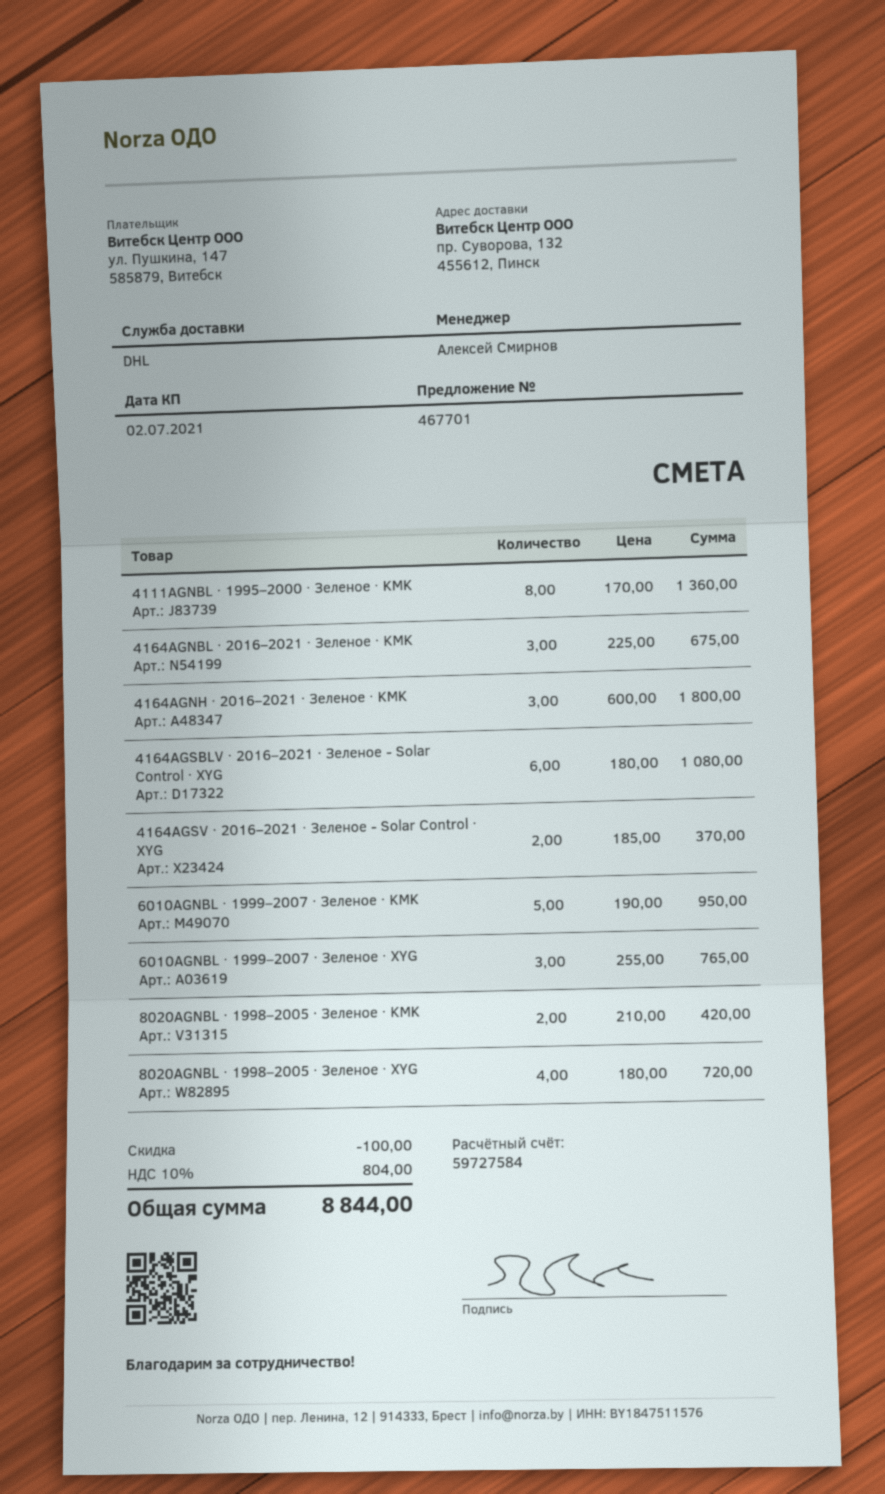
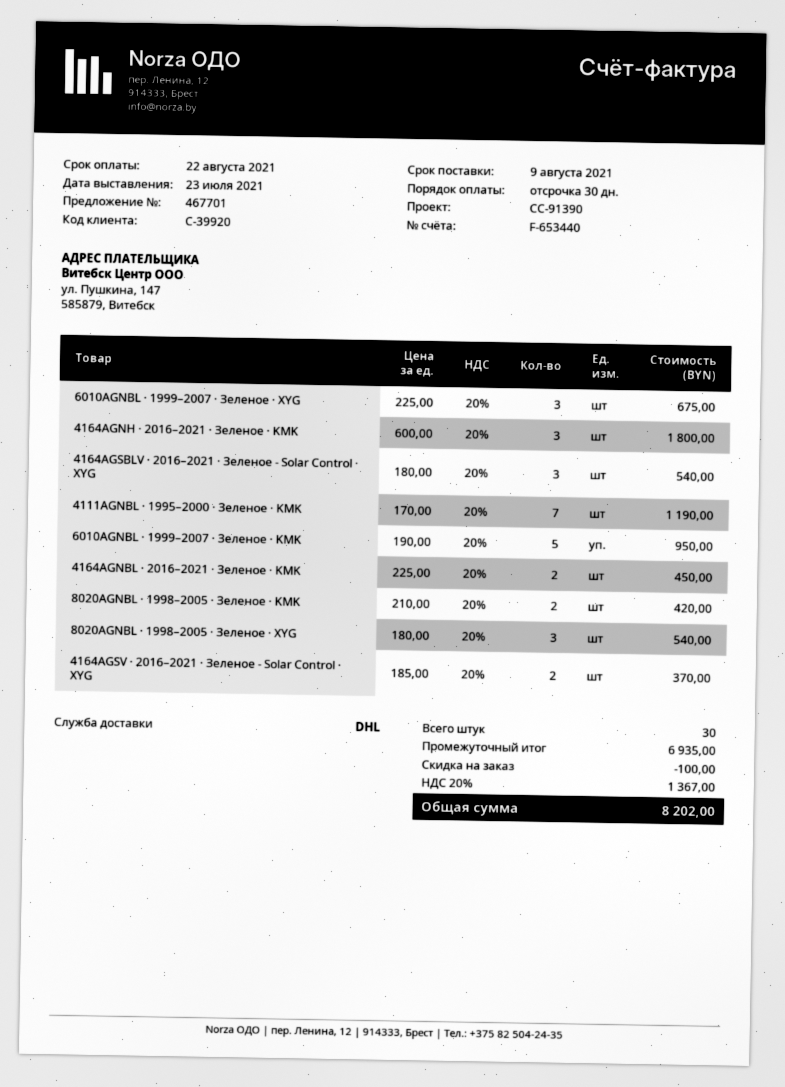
4111AGNBL · 1995–2000 · Зеленое · KMK: 8 x 170.00 = 1360.00 -> 7 x 170.00 = 1190.00
4164AGNBL · 2016–2021 · Зеленое · KMK: 3 x 225.00 = 675.00 -> 2 x 225.00 = 450.00
4164AGSBLV · 2016–2021 · Зеленое - Solar Control · XYG: 6 x 180.00 = 1080.00 -> 3 x 180.00 = 540.00
6010AGNBL · 1999–2007 · Зеленое · XYG: 3 x 255.00 = 765.00 -> 3 x 225.00 = 675.00
8020AGNBL · 1998–2005 · Зеленое · XYG: 4 x 180.00 = 720.00 -> 3 x 180.00 = 540.00
tax: 10% = 804.00 -> 20% = 1367.00
total: 8844.00 -> 8202.00

